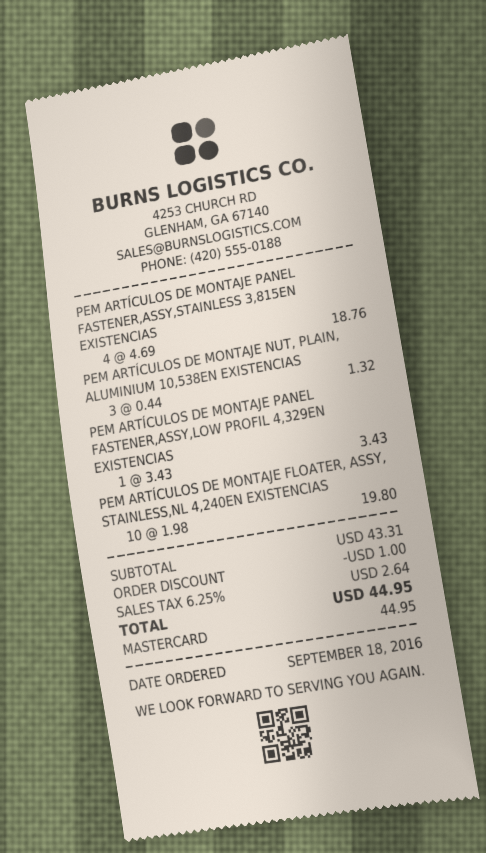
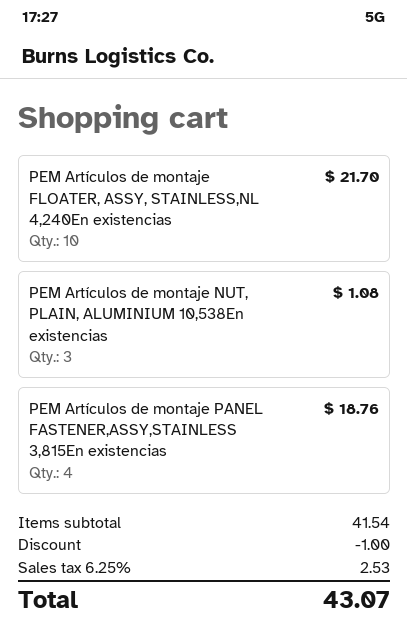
PEM ARTÍCULOS DE MONTAJE NUT, PLAIN, ALUMINIUM 10,538EN EXISTENCIAS: 3 for 1.32 -> 3 for 1.08
PEM ARTÍCULOS DE MONTAJE PANEL FASTENER,ASSY,LOW PROFIL 4,329EN EXISTENCIAS: 1 for 3.43 -> none
PEM ARTÍCULOS DE MONTAJE FLOATER, ASSY, STAINLESS,NL 4,240EN EXISTENCIAS: 10 for 19.80 -> 10 for 21.70
subtotal: 43.31 -> 41.54
tax: 6.25% = 2.64 -> 6.25% = 2.53
total: 44.95 -> 43.07

